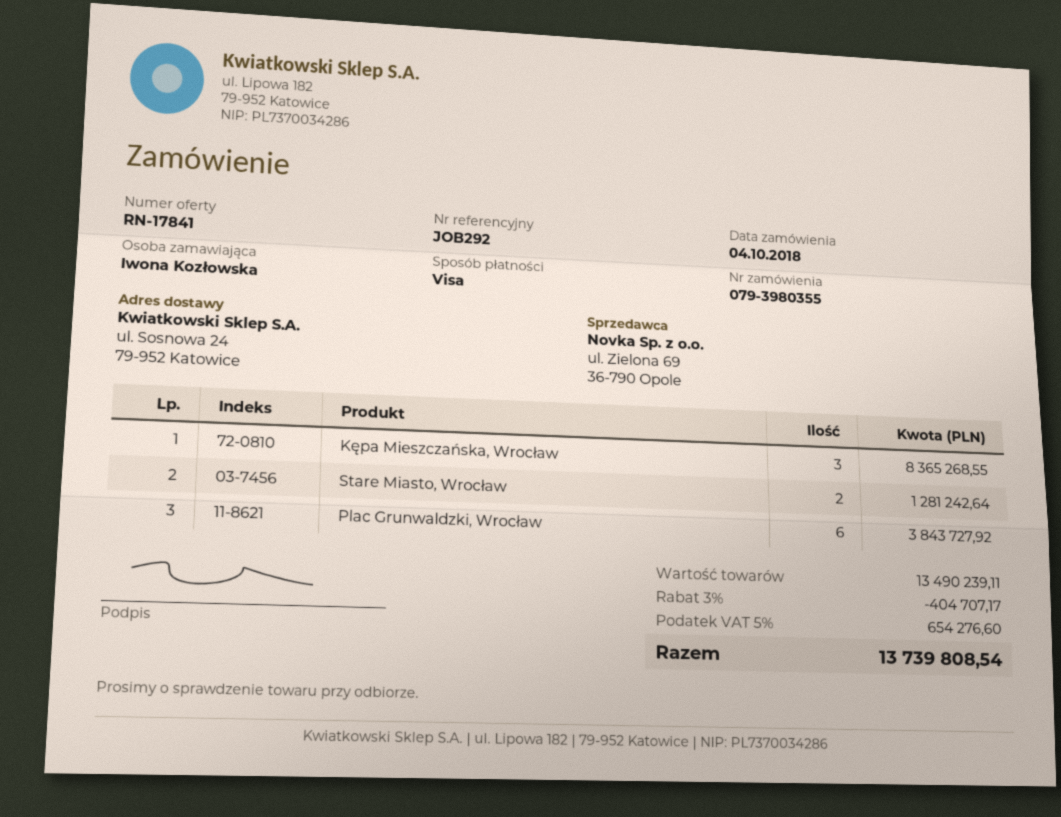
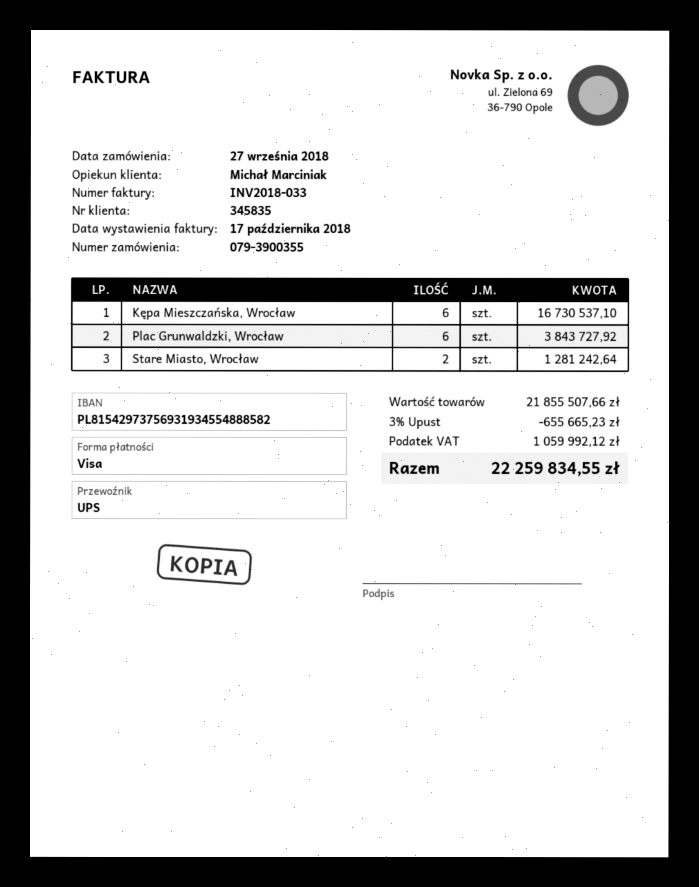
order number: 079-3980355 -> 079-3900355
order date: 2018-10-04 -> 2018-09-27
Kępa Mieszczańska, Wrocław: 3 for 8365268.55 -> 6 for 16730537.10
subtotal: 13490239.11 -> 21855507.66
discount: 3% = 404707.17 -> 3% = 655665.23
tax: 654276.60 -> 1059992.12
total: 13739808.54 -> 22259834.55

